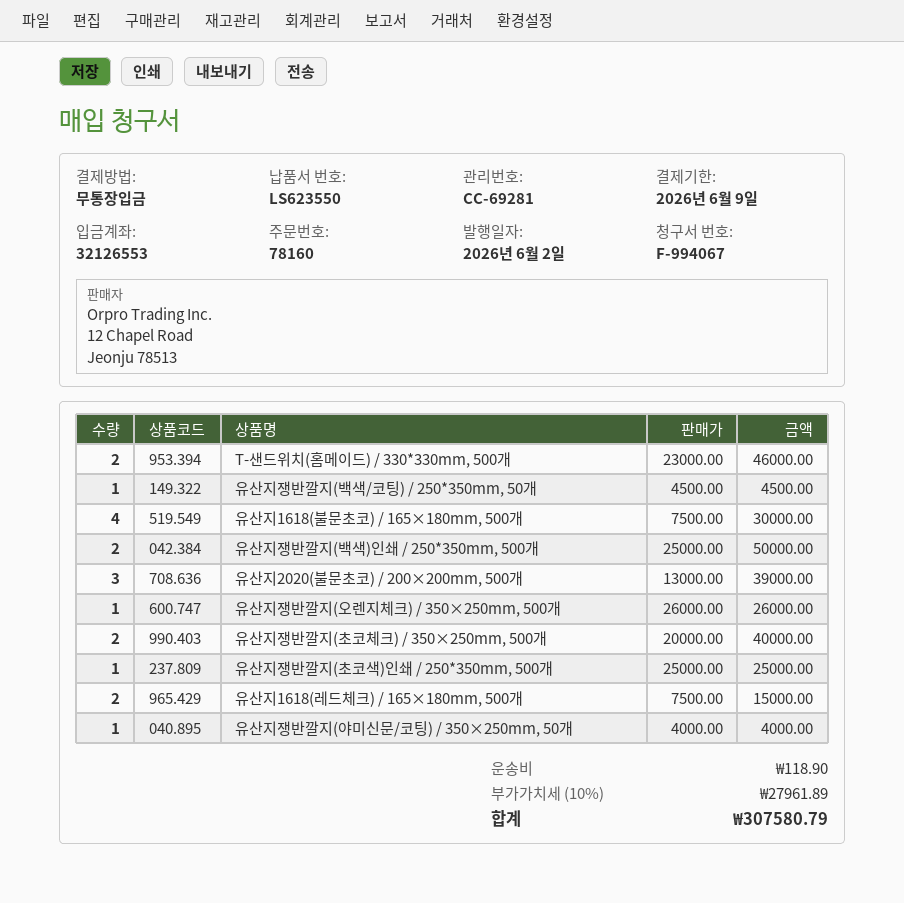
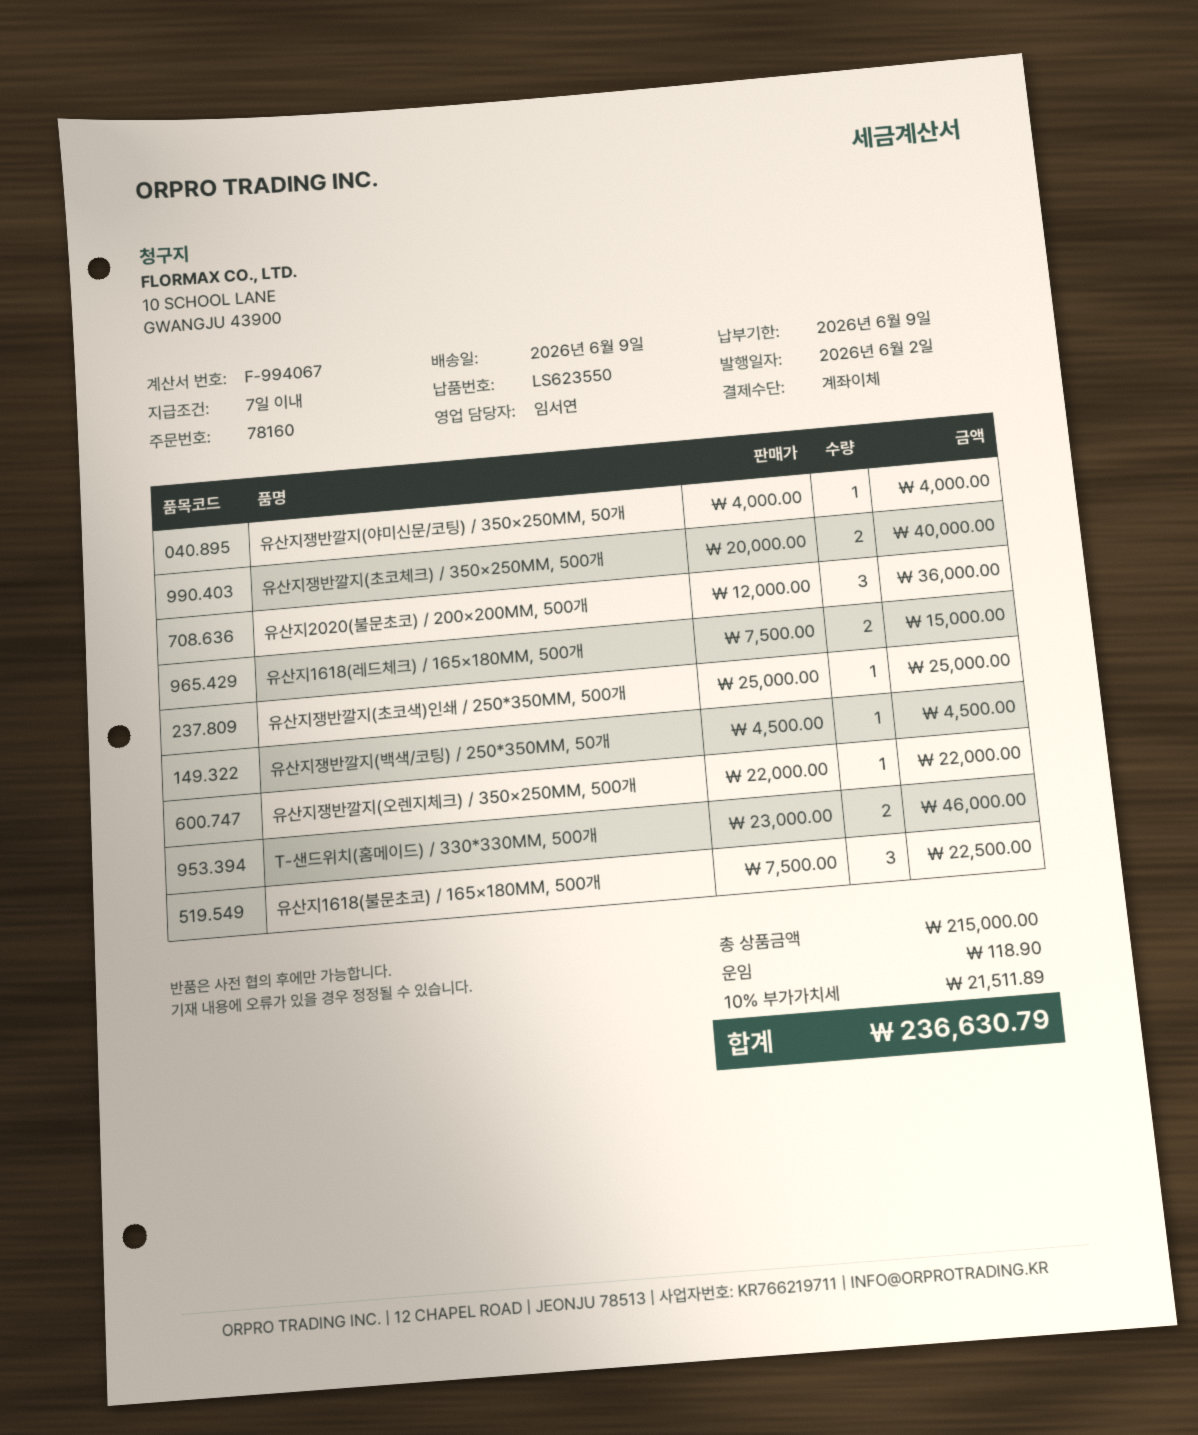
유산지1618(불문초코) / 165×180mm, 500개: 4 x 7500.00 = 30000.00 -> 3 x 7500.00 = 22500.00
유산지쟁반깔지(백색)인쇄 / 250*350mm, 500개: 2 x 25000.00 = 50000.00 -> none
유산지2020(불문초코) / 200×200mm, 500개: 3 x 13000.00 = 39000.00 -> 3 x 12000.00 = 36000.00
유산지쟁반깔지(오렌지체크) / 350×250mm, 500개: 1 x 26000.00 = 26000.00 -> 1 x 22000.00 = 22000.00
tax: 10% = 27961.89 -> 10% = 21511.89
total: 307580.79 -> 236630.79

